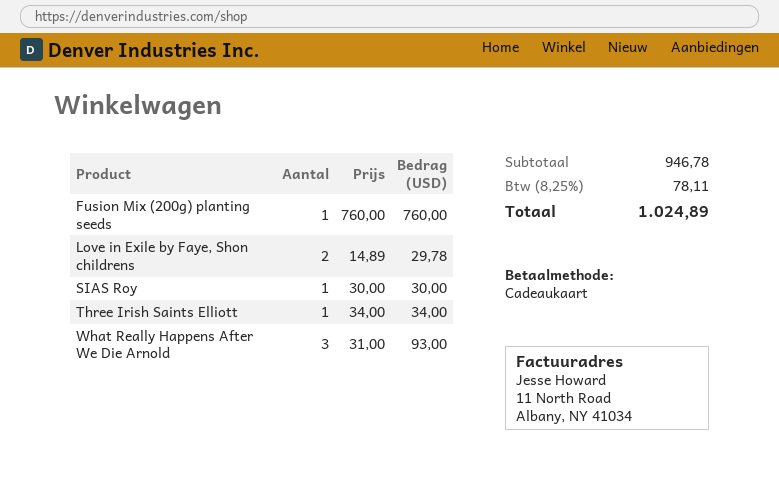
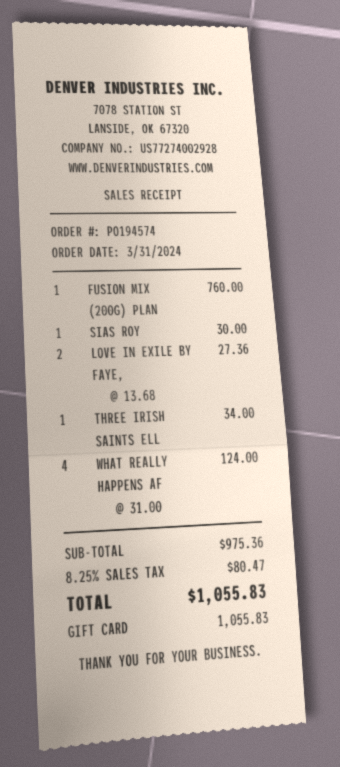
Love in Exile by Faye, Shon childrens: 2 x 14.89 = 29.78 -> 2 x 13.68 = 27.36
What Really Happens After We Die Arnold: 3 x 31.00 = 93.00 -> 4 x 31.00 = 124.00
subtotal: 946.78 -> 975.36
tax: 8.25% = 78.11 -> 8.25% = 80.47
total: 1024.89 -> 1055.83

